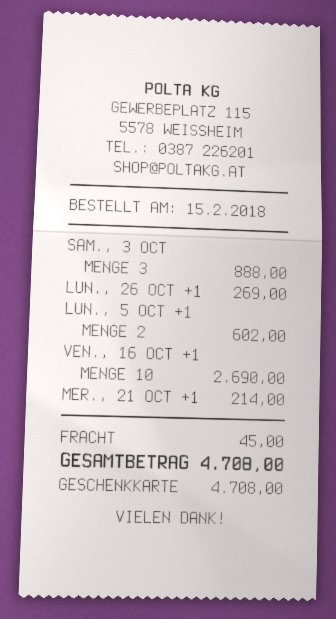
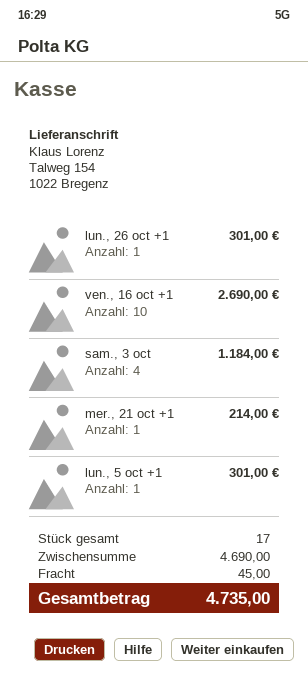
SAM., 3 OCT: 3 for 888.00 -> 4 for 1184.00
LUN., 26 OCT +1: 1 for 269.00 -> 1 for 301.00
LUN., 5 OCT +1: 2 for 602.00 -> 1 for 301.00
total: 4708.00 -> 4735.00

